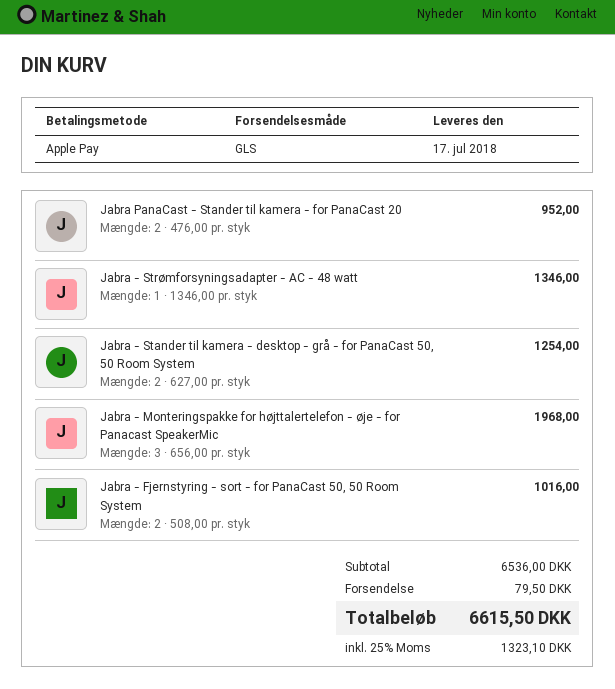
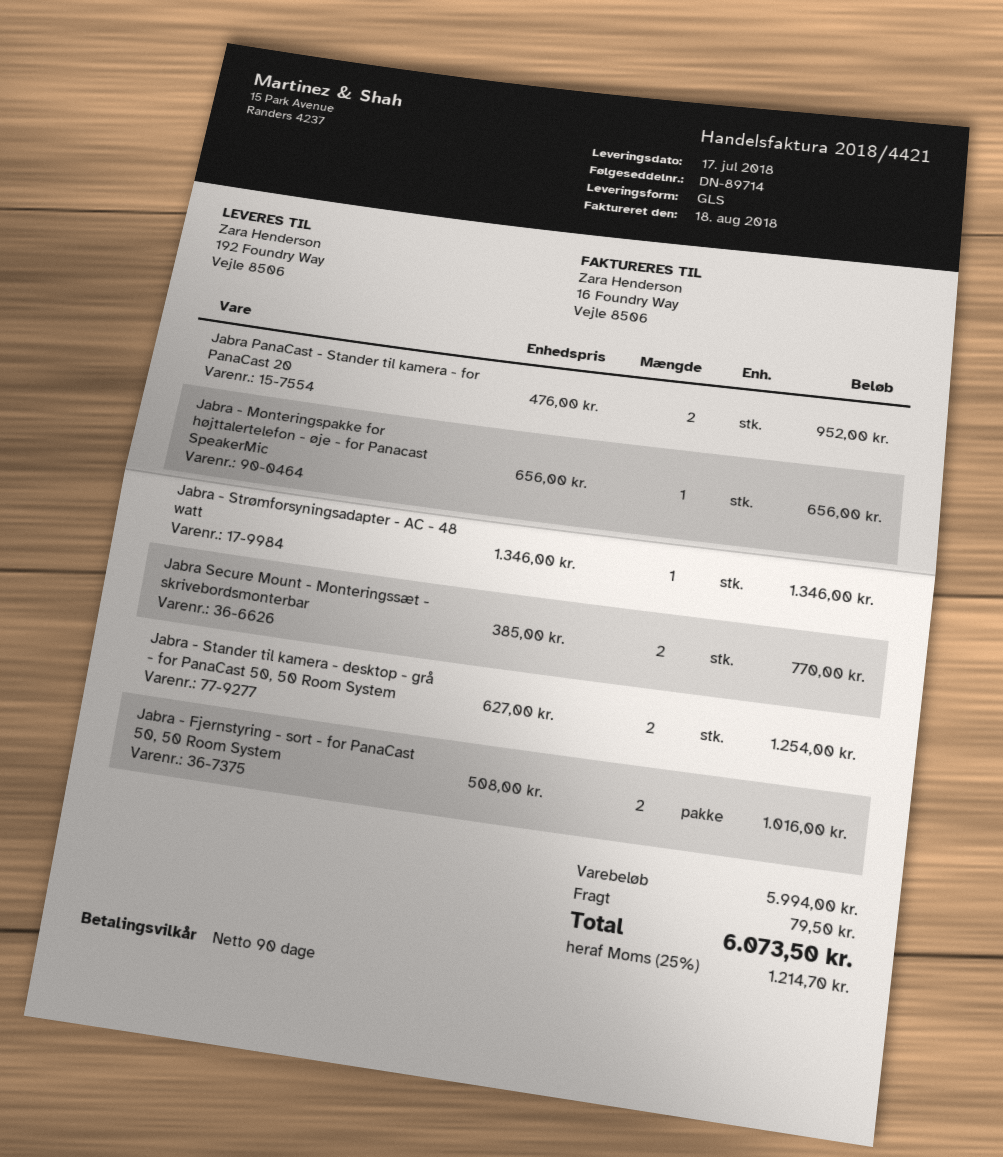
Jabra - Monteringspakke for højttalertelefon - øje - for Panacast SpeakerMic: 3 x 656.00 = 1968.00 -> 1 x 656.00 = 656.00
Jabra Secure Mount - Monteringssæt - skrivebordsmonterbar: none -> 2 x 385.00 = 770.00
subtotal: 6536.00 -> 5994.00
tax: 25% = 1323.10 -> 25% = 1214.70
total: 6615.50 -> 6073.50

